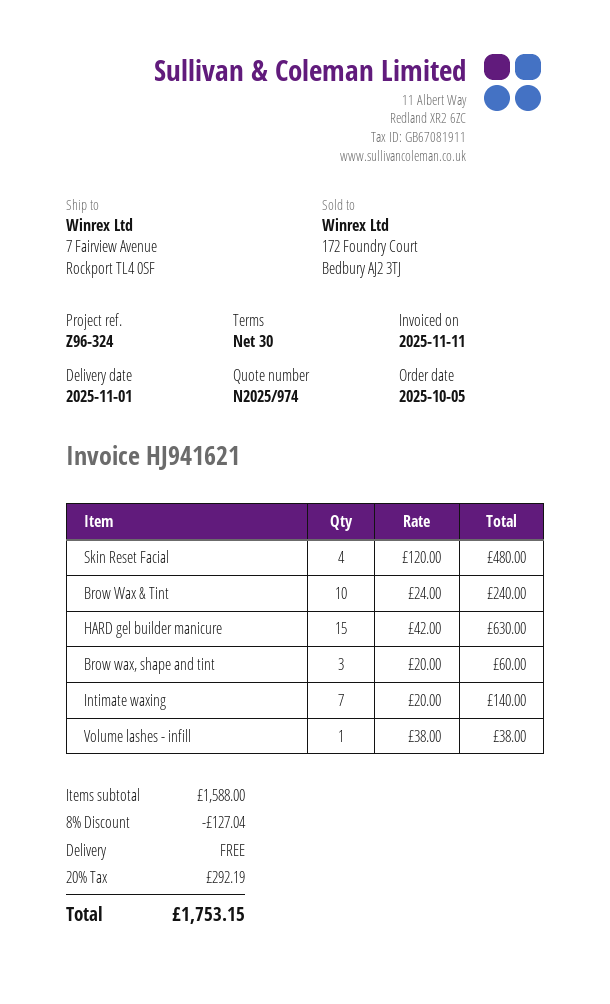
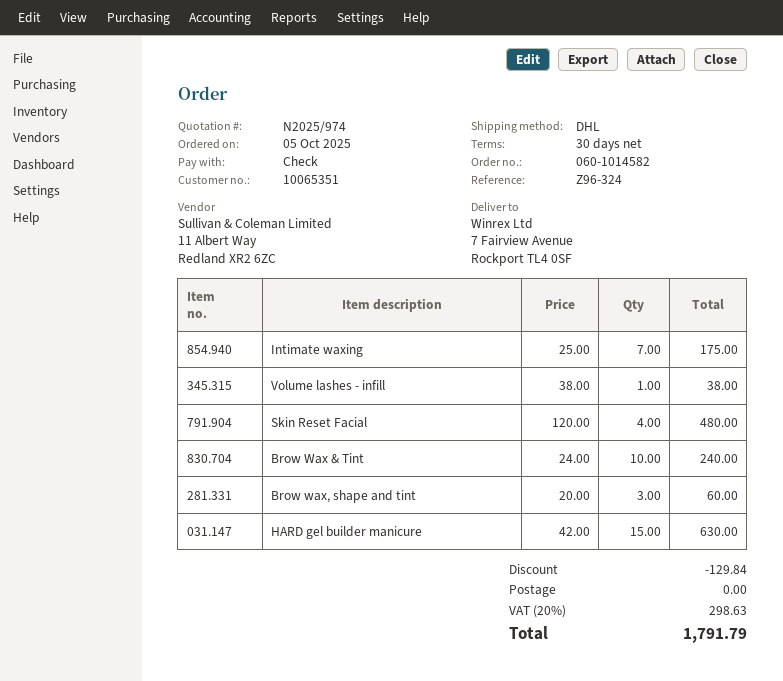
Intimate waxing: 7 x 20.00 = 140.00 -> 7 x 25.00 = 175.00
discount: 127.04 -> 129.84
tax: 20% = 292.19 -> 20% = 298.63
total: 1753.15 -> 1791.79

